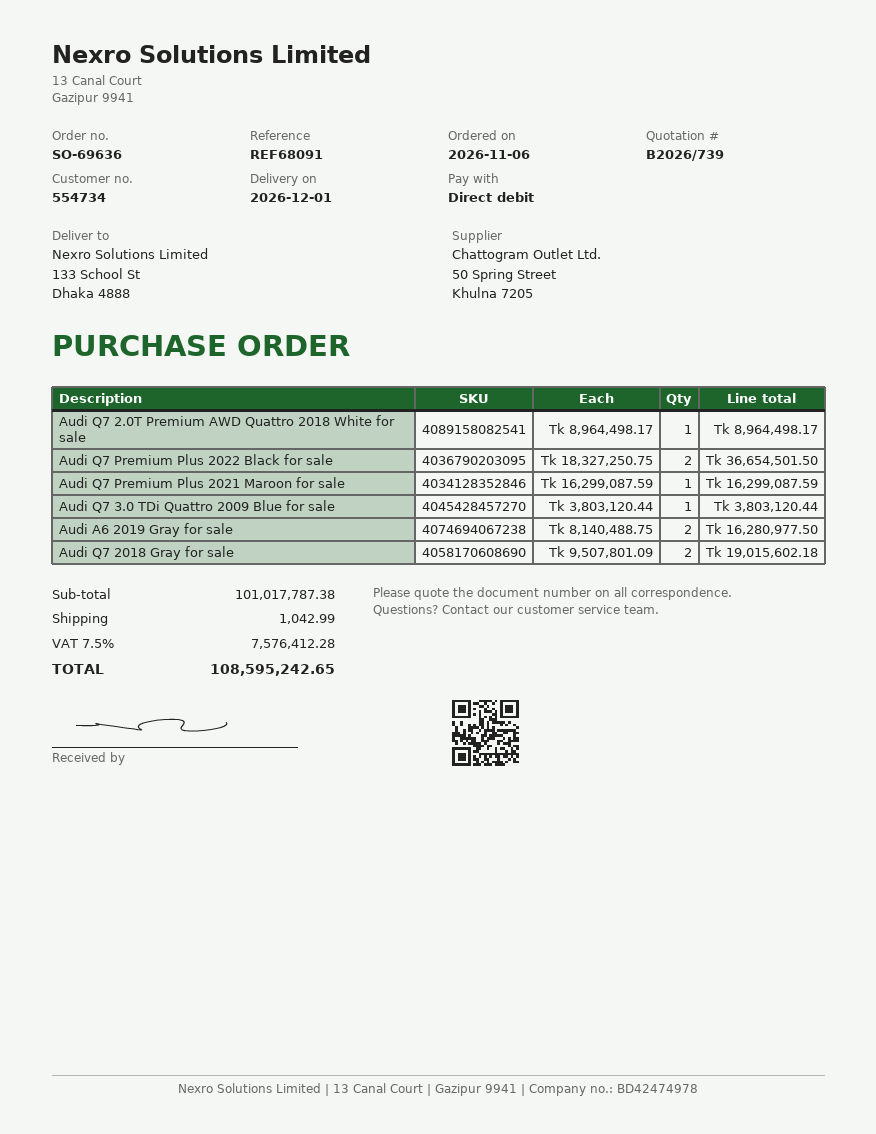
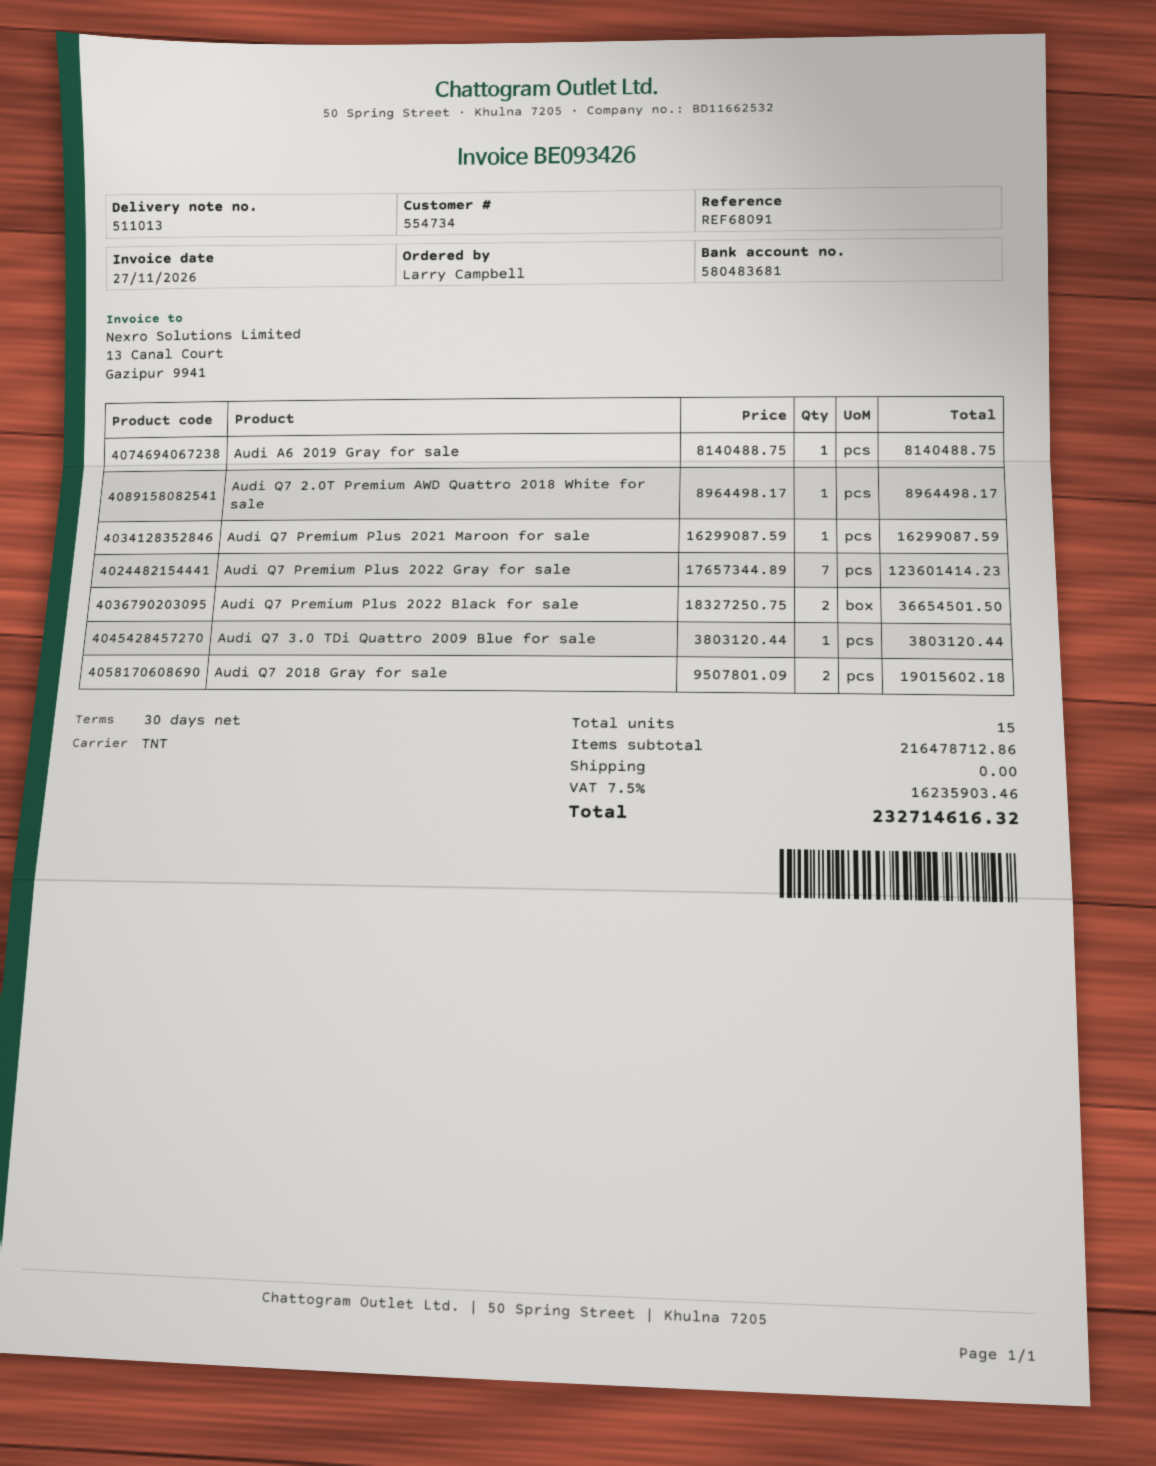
Audi A6 2019 Gray for sale: 2 x 8140488.75 = 16280977.50 -> 1 x 8140488.75 = 8140488.75
Audi Q7 Premium Plus 2022 Gray for sale: none -> 7 x 17657344.89 = 123601414.23
subtotal: 101017787.38 -> 216478712.86
shipping: 1042.99 -> 0.00
tax: 7.5% = 7576412.28 -> 7.5% = 16235903.46
total: 108595242.65 -> 232714616.32

